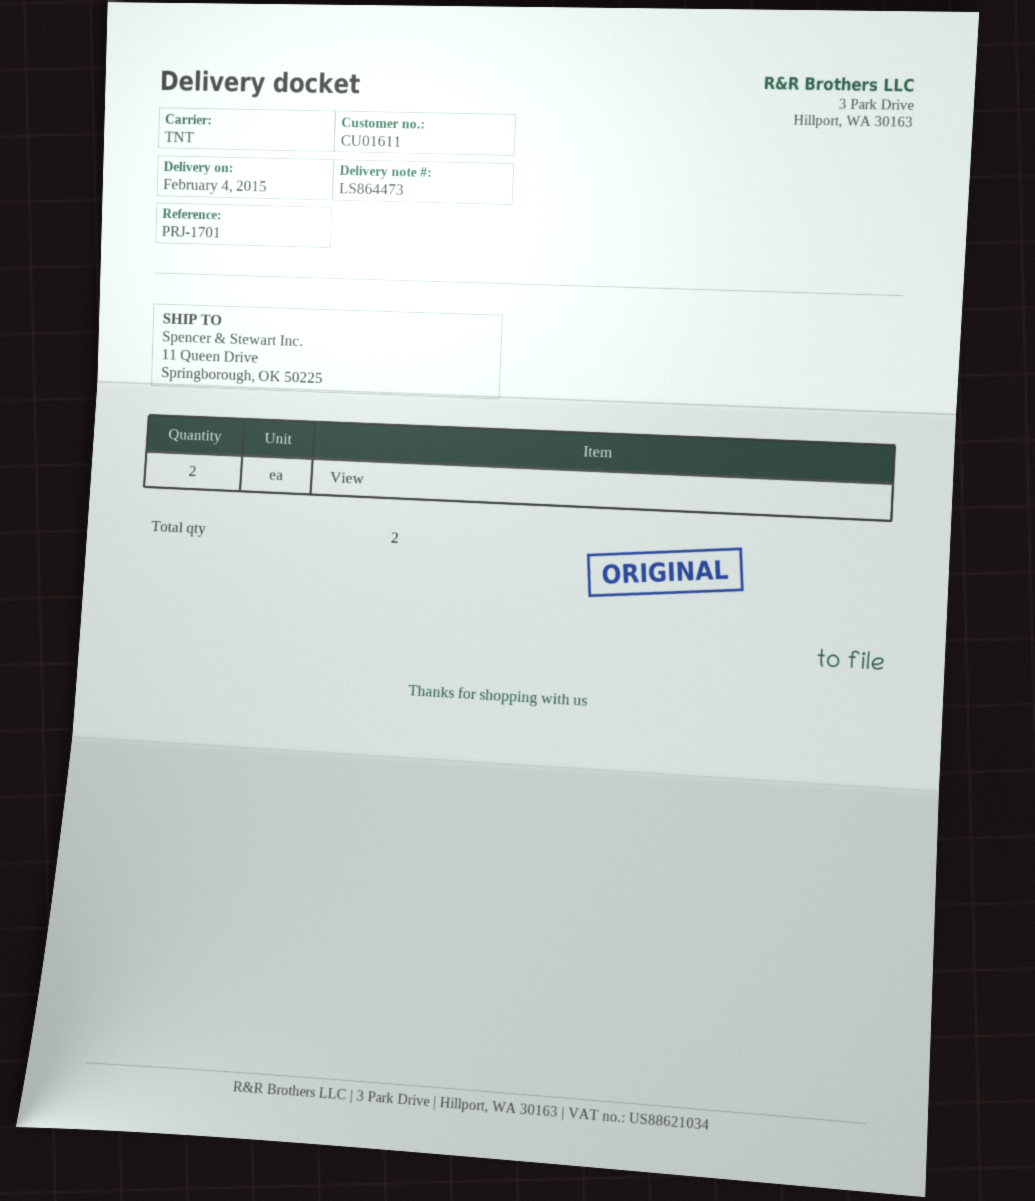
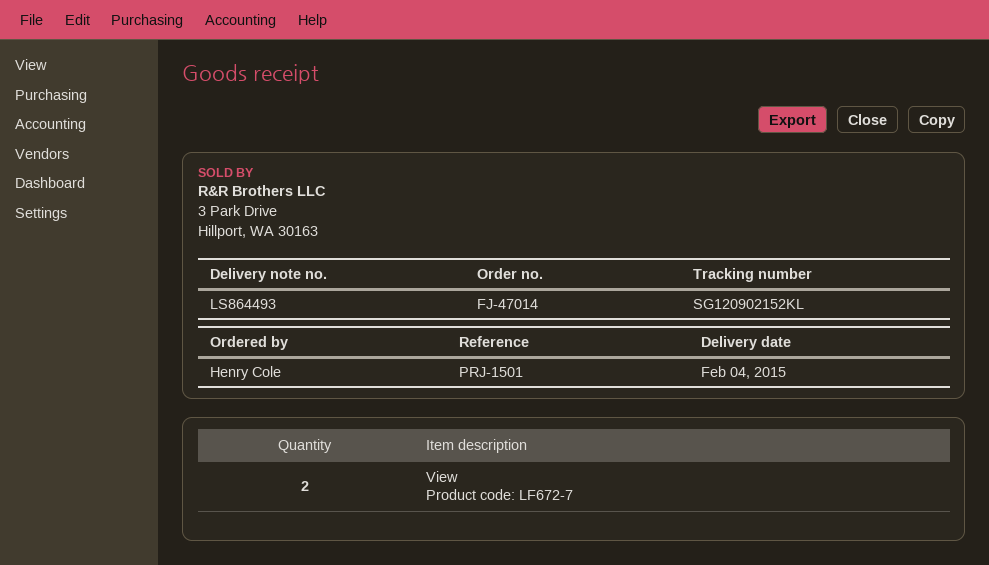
delivery note number: LS864473 -> LS864493
reference: PRJ-1701 -> PRJ-1501

